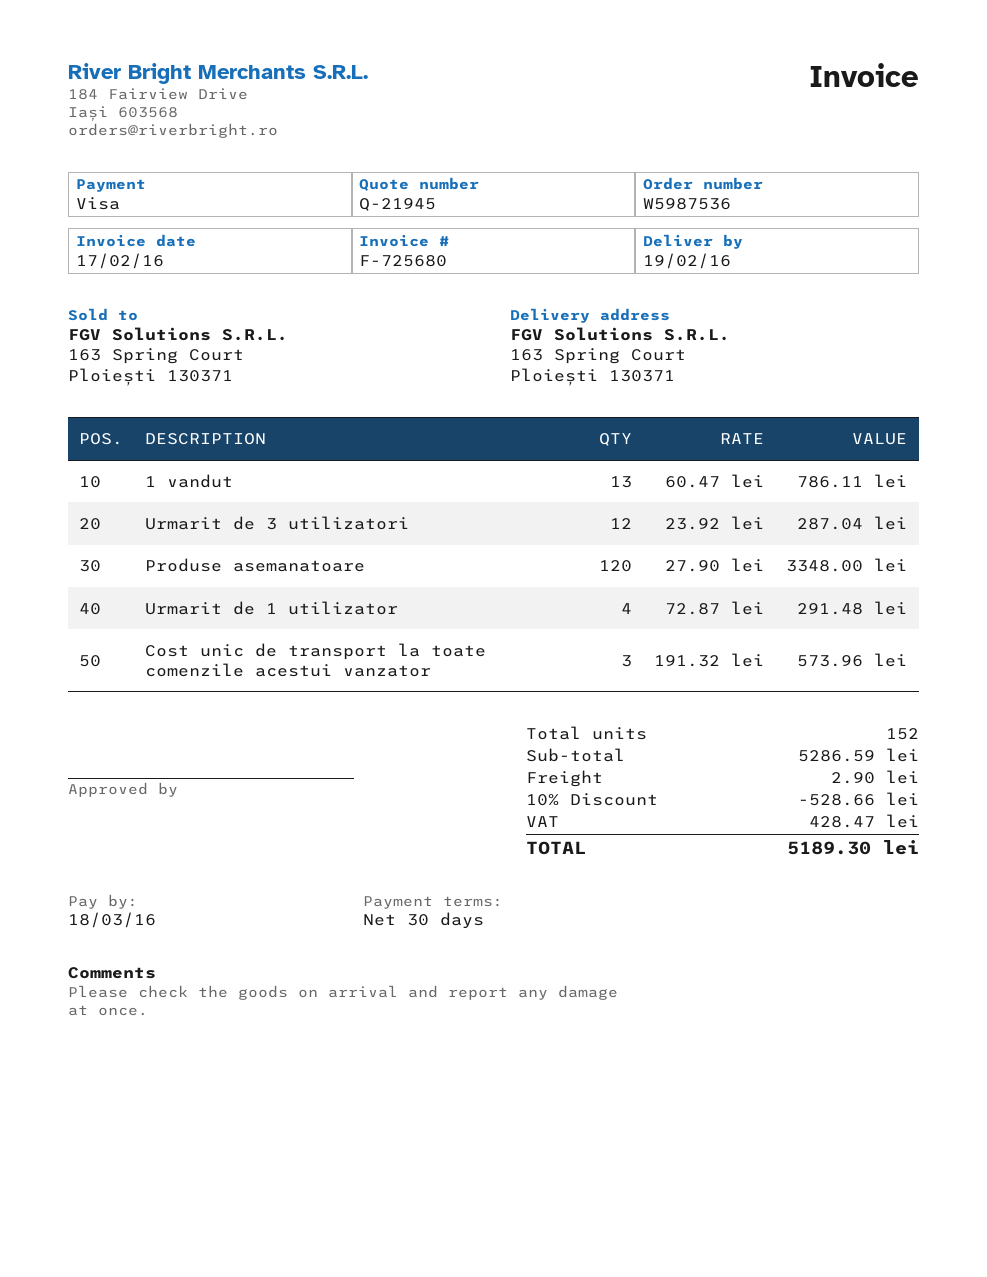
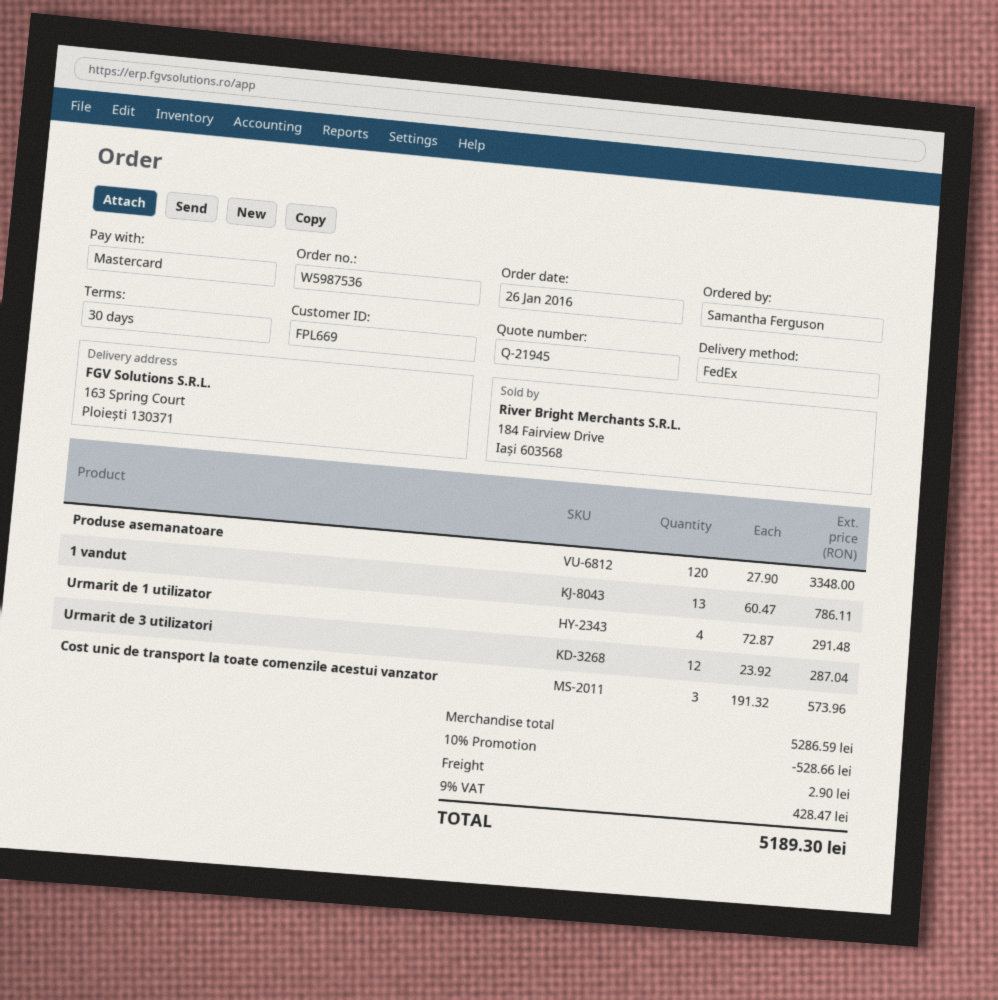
payment method: Visa -> Mastercard

